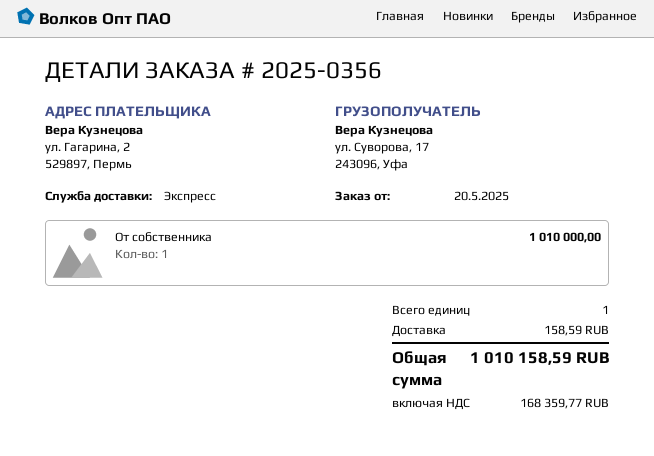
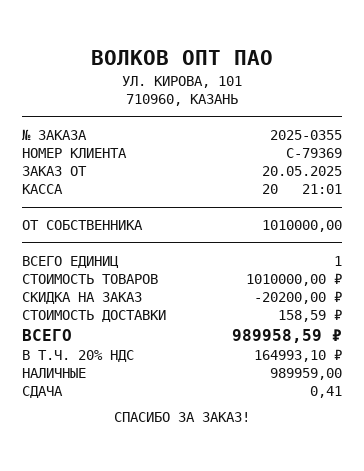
order number: 2025-0356 -> 2025-0355
discount: none -> 20200.00
tax: 168359.77 -> 164993.10
total: 1010158.59 -> 989958.59

